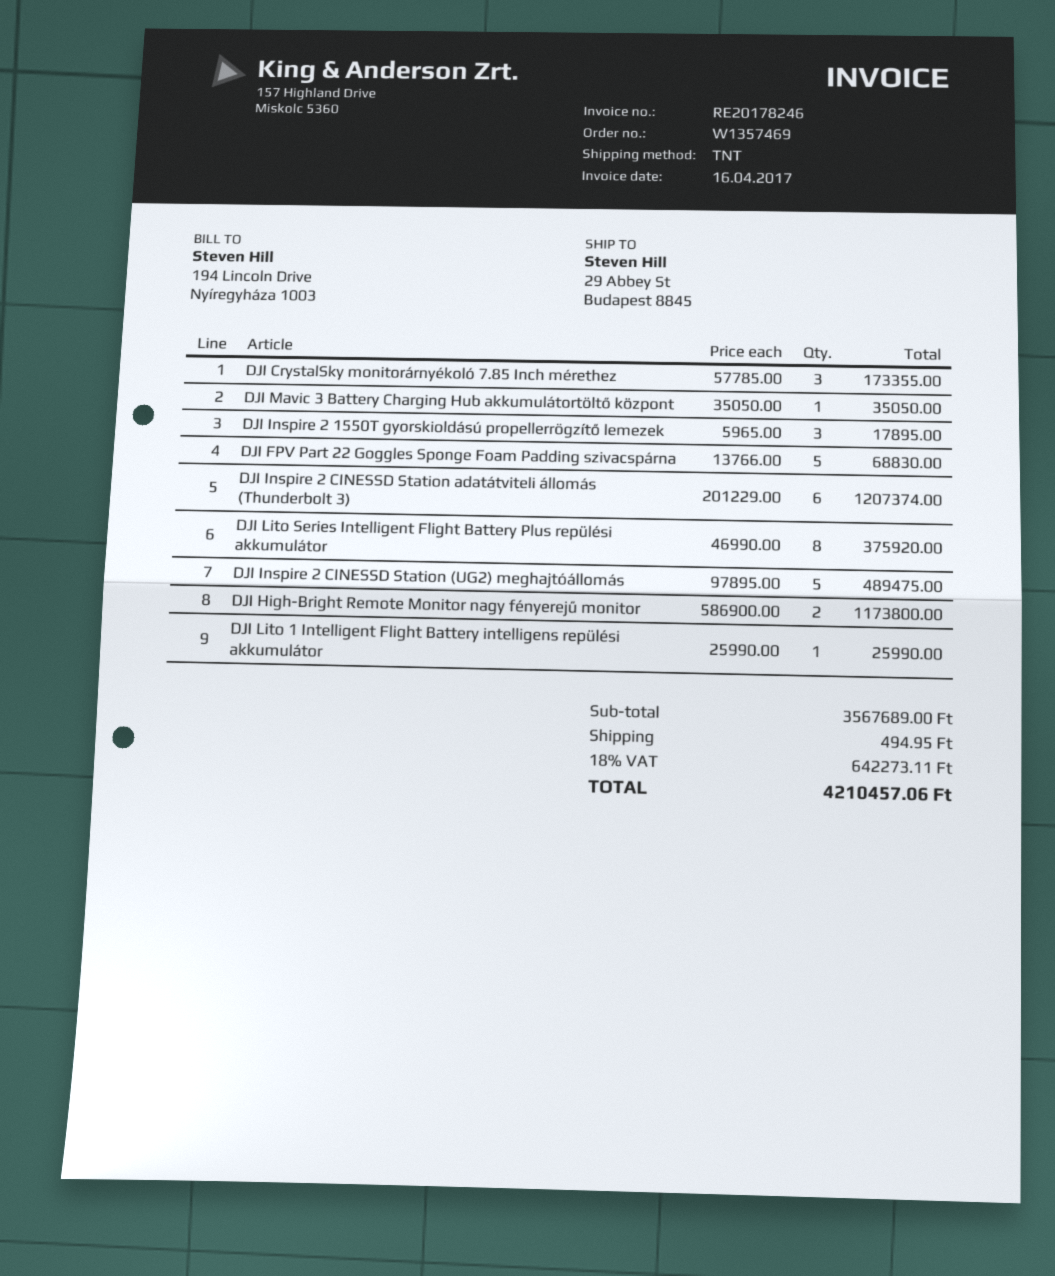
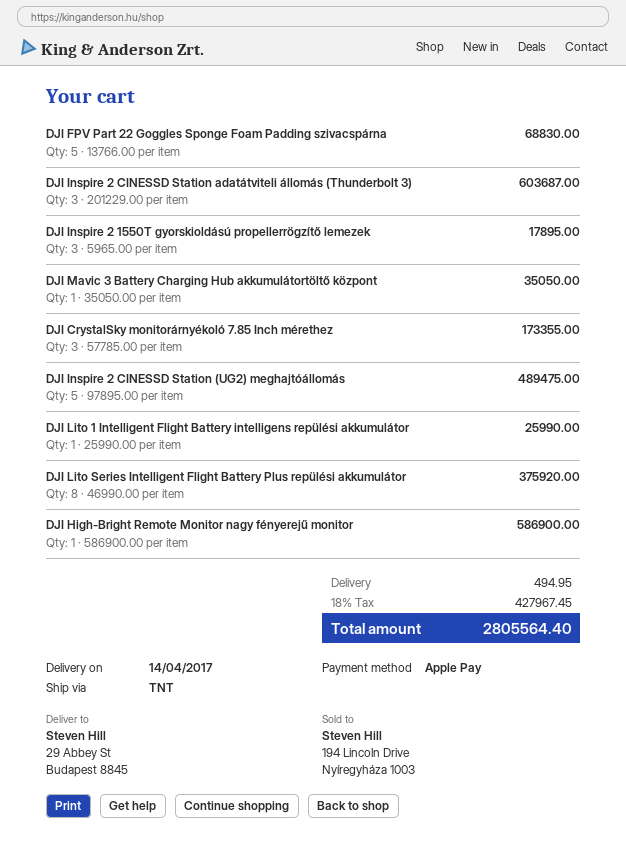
DJI Inspire 2 CINESSD Station adatátviteli állomás (Thunderbolt 3): 6 x 201229.00 = 1207374.00 -> 3 x 201229.00 = 603687.00
DJI High-Bright Remote Monitor nagy fényerejű monitor: 2 x 586900.00 = 1173800.00 -> 1 x 586900.00 = 586900.00
tax: 18% = 642273.11 -> 18% = 427967.45
total: 4210457.06 -> 2805564.40

